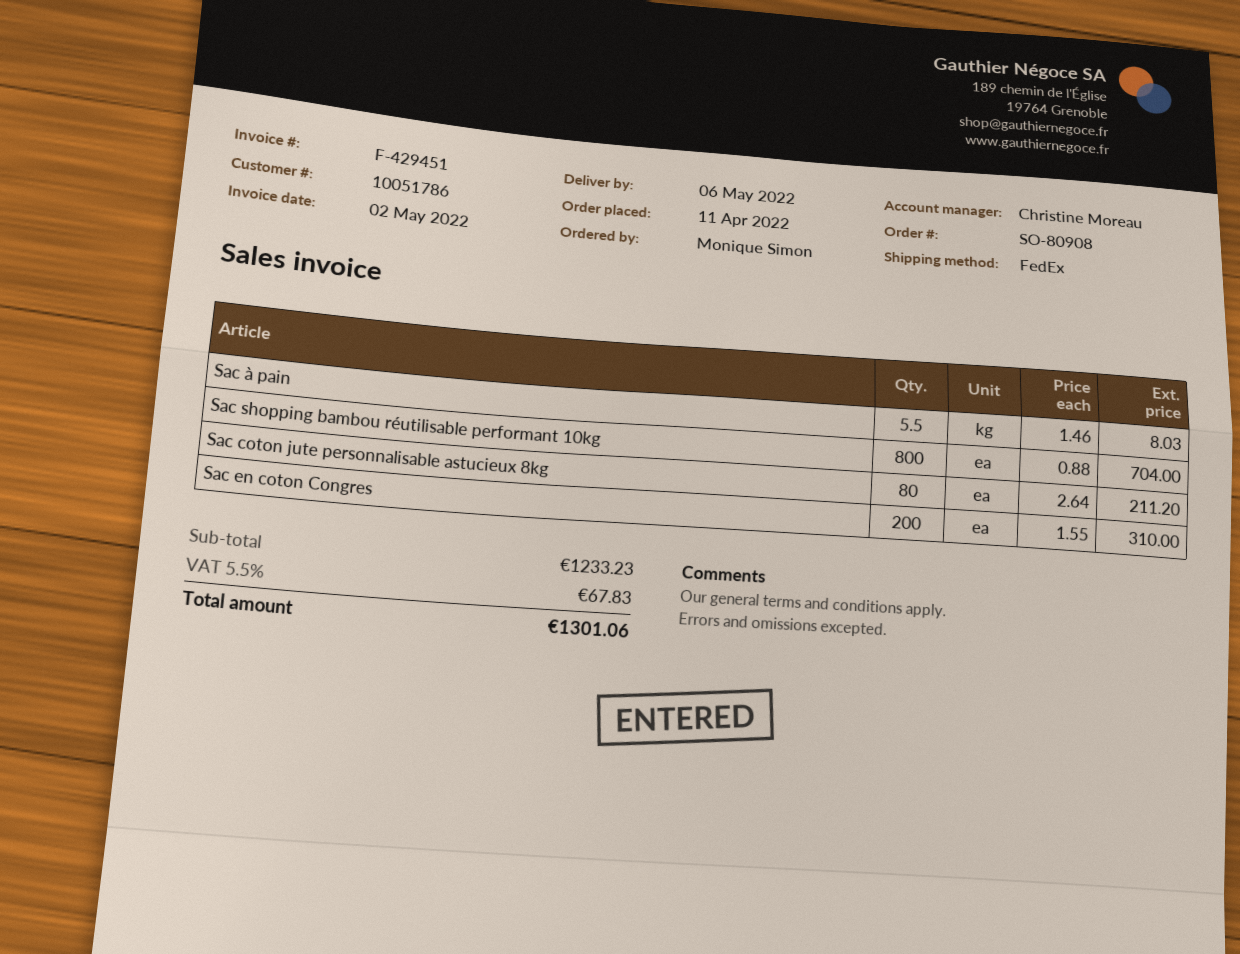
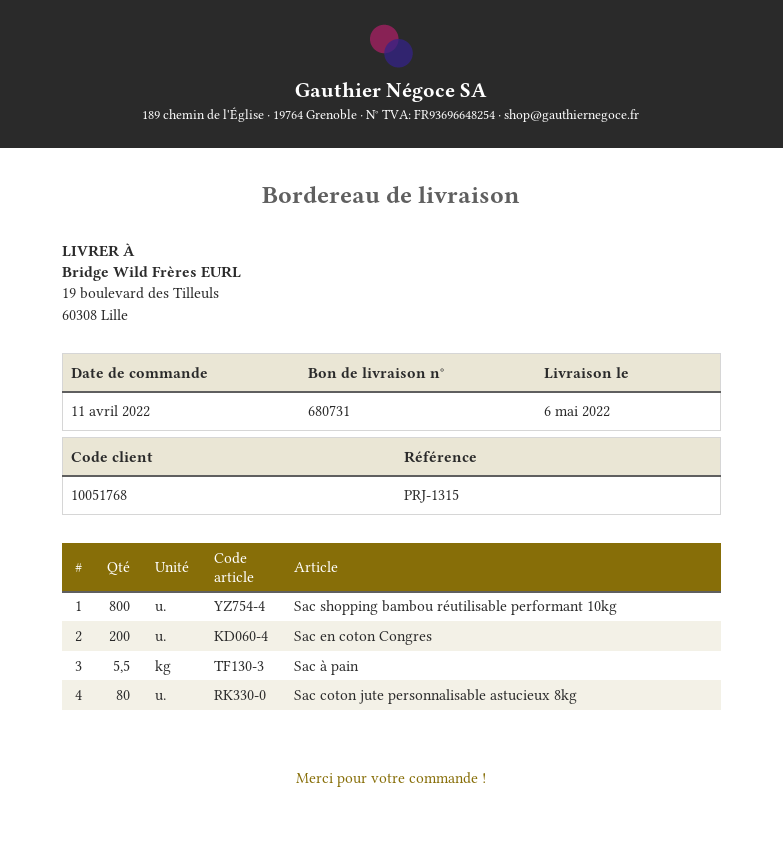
customer number: 10051786 -> 10051768

